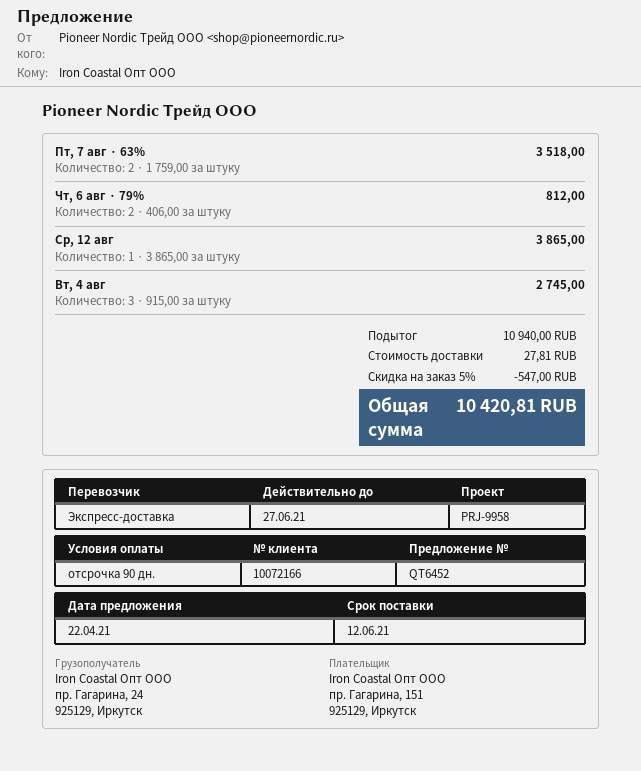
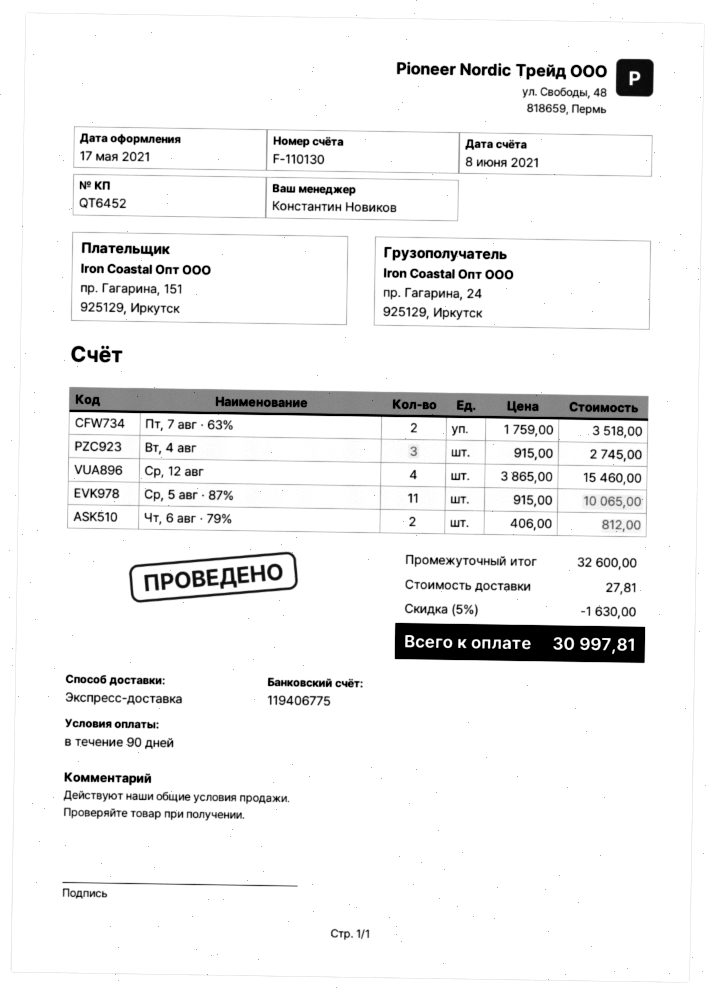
Ср, 12 авг: 1 x 3865.00 = 3865.00 -> 4 x 3865.00 = 15460.00
Ср, 5 авг · 87%: none -> 11 x 915.00 = 10065.00
subtotal: 10940.00 -> 32600.00
discount: 5% = 547.00 -> 5% = 1630.00
total: 10420.81 -> 30997.81

